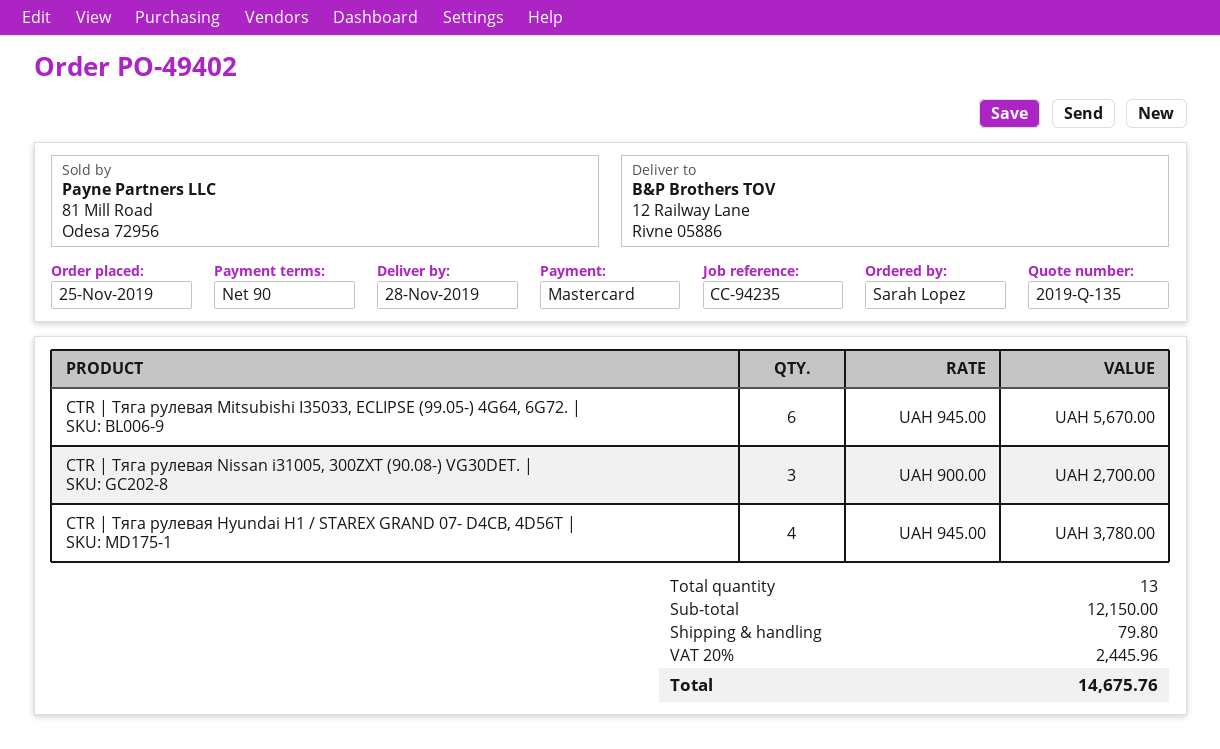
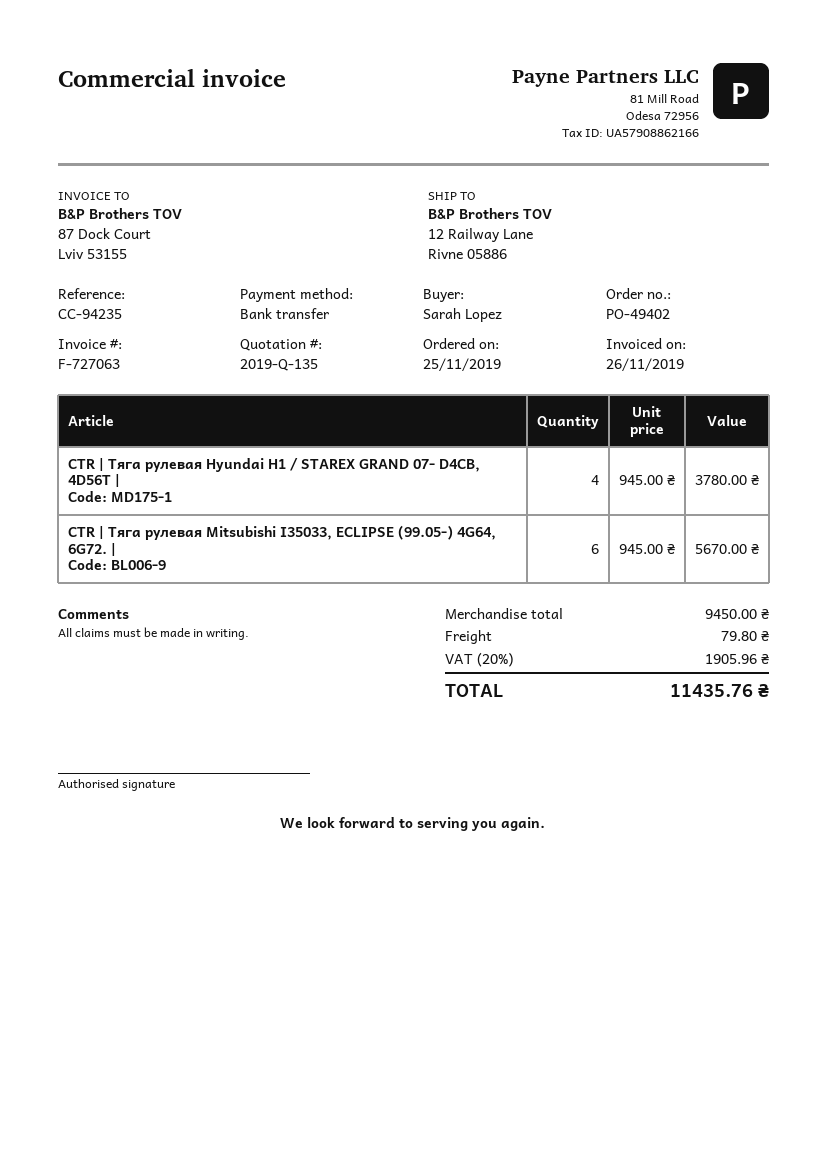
payment method: Mastercard -> bank transfer
CTR | Тяга рулевая Nissan i31005, 300ZXT (90.08-) VG30DET. |: 3 x 900.00 = 2700.00 -> none
subtotal: 12150.00 -> 9450.00
tax: 20% = 2445.96 -> 20% = 1905.96
total: 14675.76 -> 11435.76

